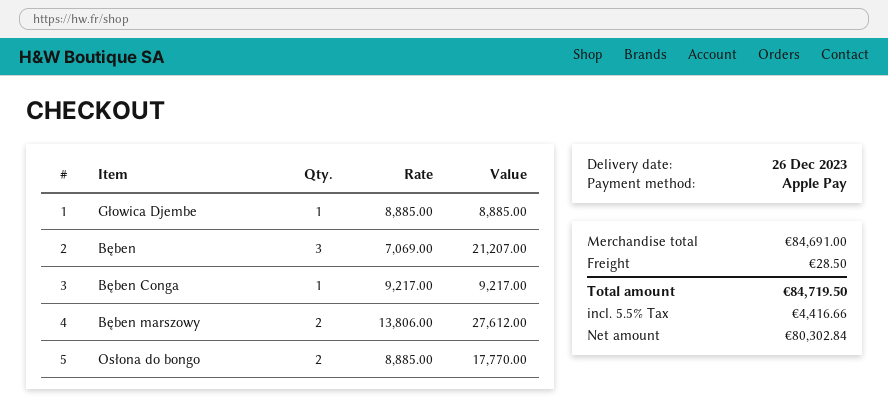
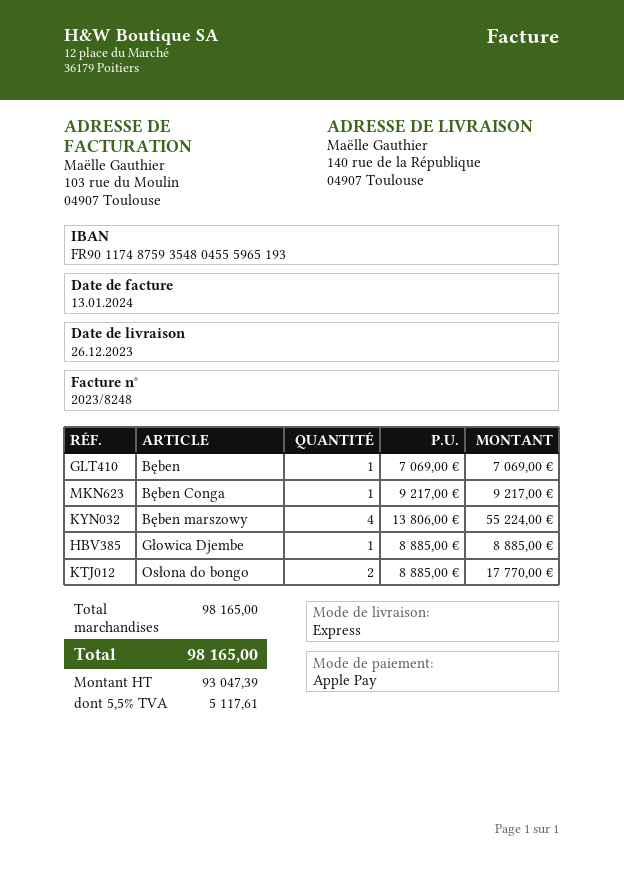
Bęben: 3 x 7069.00 = 21207.00 -> 1 x 7069.00 = 7069.00
Bęben marszowy: 2 x 13806.00 = 27612.00 -> 4 x 13806.00 = 55224.00
subtotal: 84691.00 -> 98165.00
shipping: 28.50 -> none
net: 80302.84 -> 93047.39
tax: 5.5% = 4416.66 -> 5.5% = 5117.61
total: 84719.50 -> 98165.00

